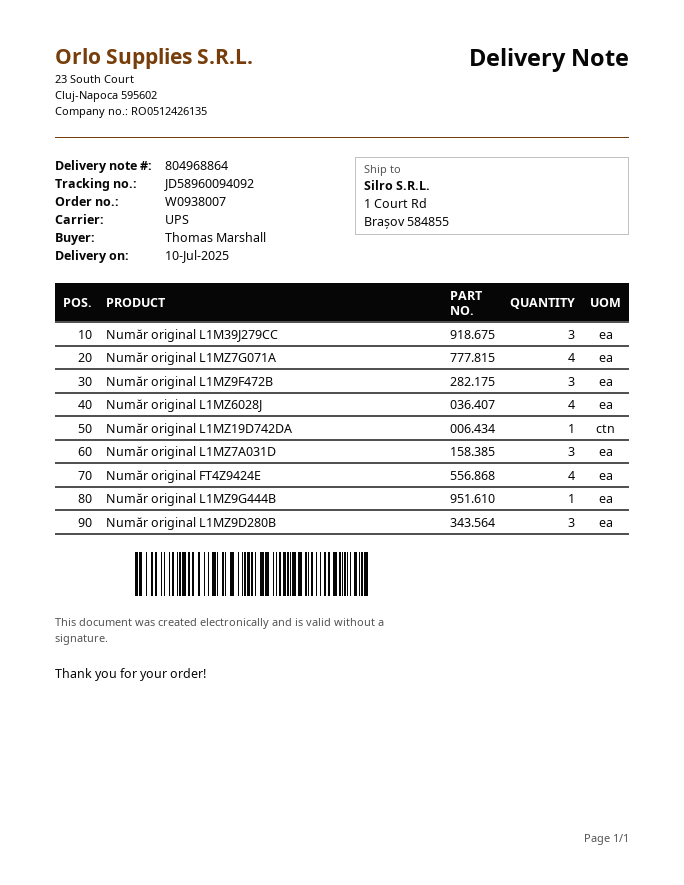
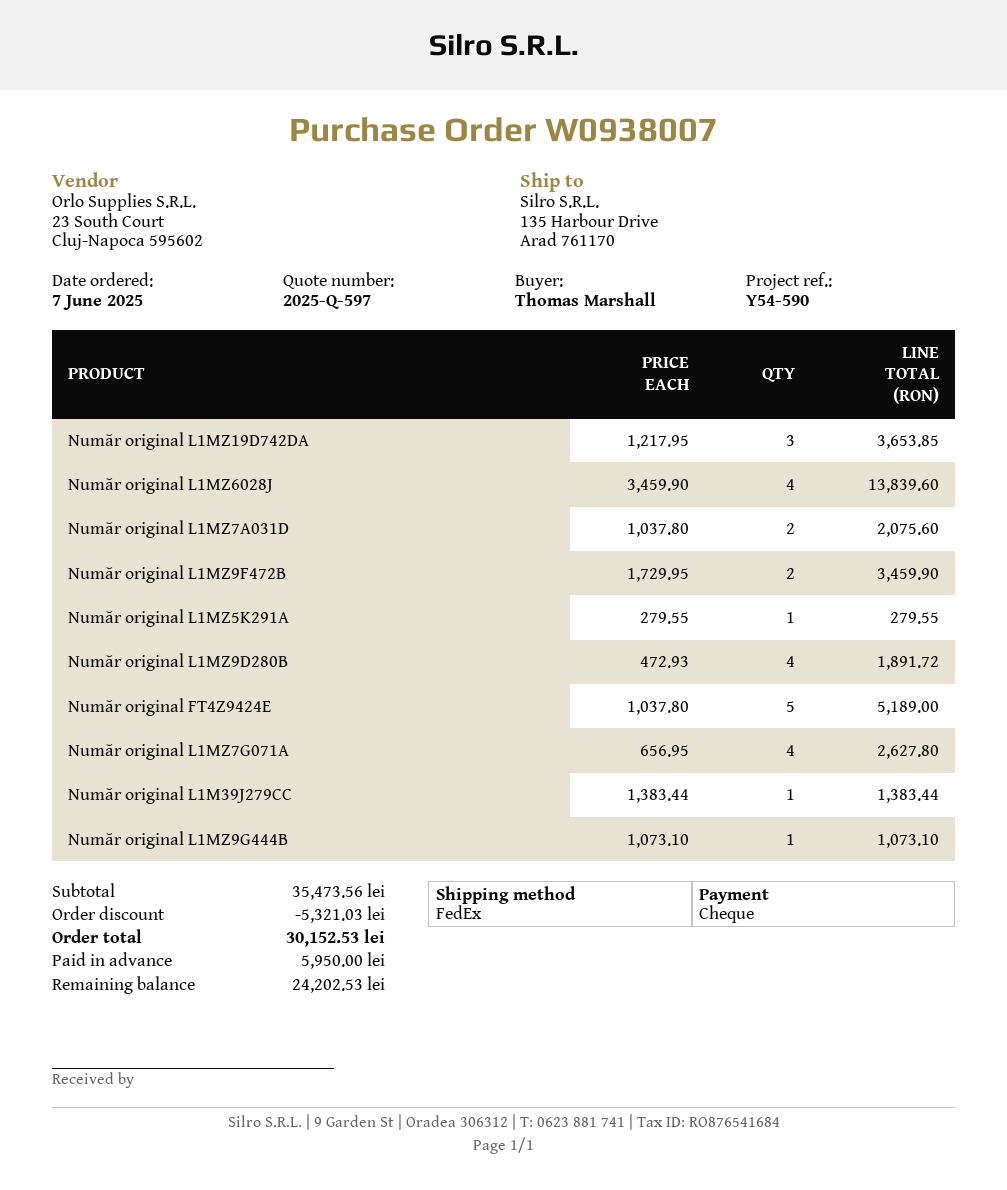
shipping method: UPS -> FedEx
ship to: 1 Court Rd, Brașov 584855 -> 135 Harbour Drive, Arad 761170
Număr original L1M39J279CC: 3 -> 1
Număr original L1MZ9F472B: 3 -> 2
Număr original L1MZ19D742DA: 1 -> 3
Număr original L1MZ7A031D: 3 -> 2
Număr original FT4Z9424E: 4 -> 5
Număr original L1MZ9D280B: 3 -> 4
Număr original L1MZ5K291A: none -> 1

